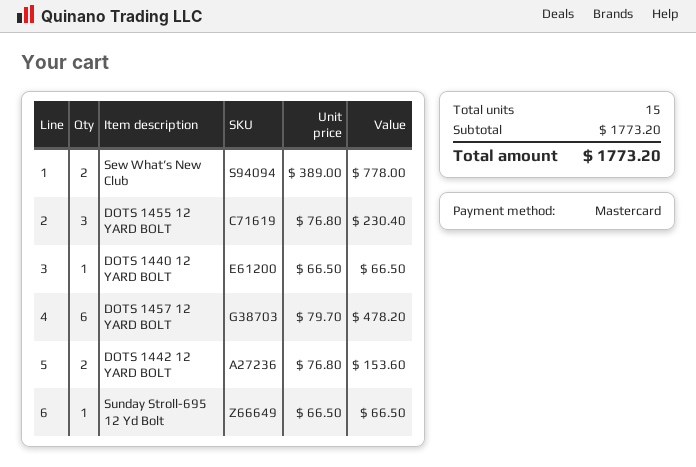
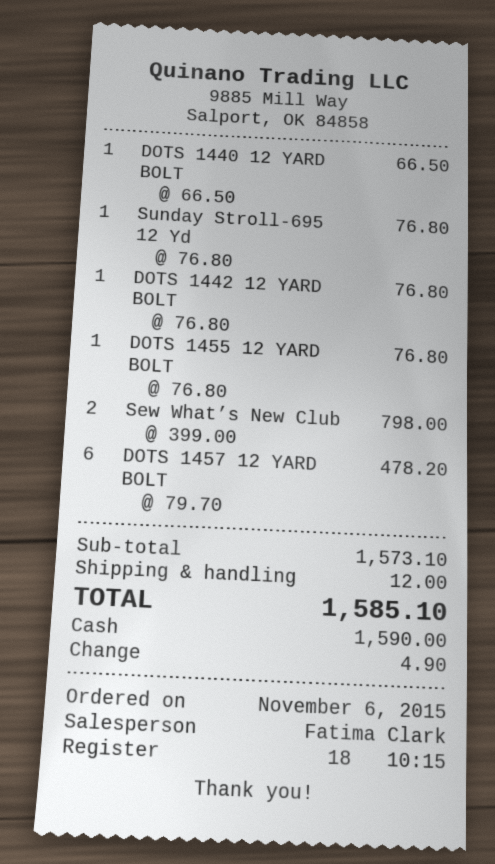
payment method: Mastercard -> cash
Sew What’s New Club: 2 x 389.00 = 778.00 -> 2 x 399.00 = 798.00
DOTS 1455 12 YARD BOLT: 3 x 76.80 = 230.40 -> 1 x 76.80 = 76.80
DOTS 1442 12 YARD BOLT: 2 x 76.80 = 153.60 -> 1 x 76.80 = 76.80
Sunday Stroll-695 12 Yd Bolt: 1 x 66.50 = 66.50 -> 1 x 76.80 = 76.80
subtotal: 1773.20 -> 1573.10
shipping: none -> 12.00
total: 1773.20 -> 1585.10

